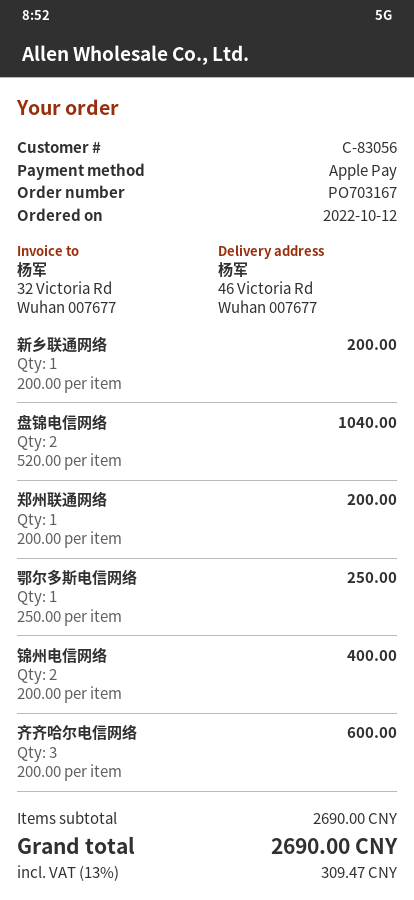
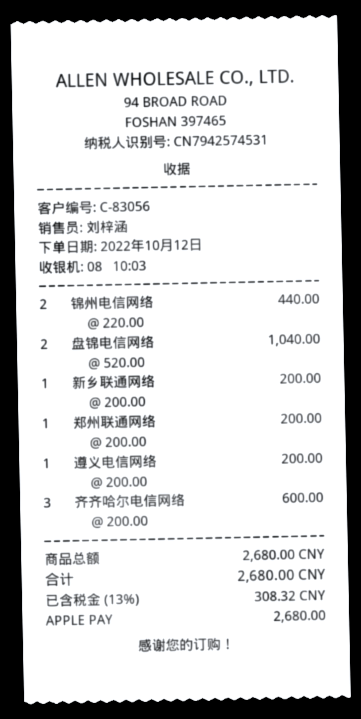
鄂尔多斯电信网络: 1 x 250.00 = 250.00 -> none
锦州电信网络: 2 x 200.00 = 400.00 -> 2 x 220.00 = 440.00
遵义电信网络: none -> 1 x 200.00 = 200.00
subtotal: 2690.00 -> 2680.00
tax: 13% = 309.47 -> 13% = 308.32
total: 2690.00 -> 2680.00

